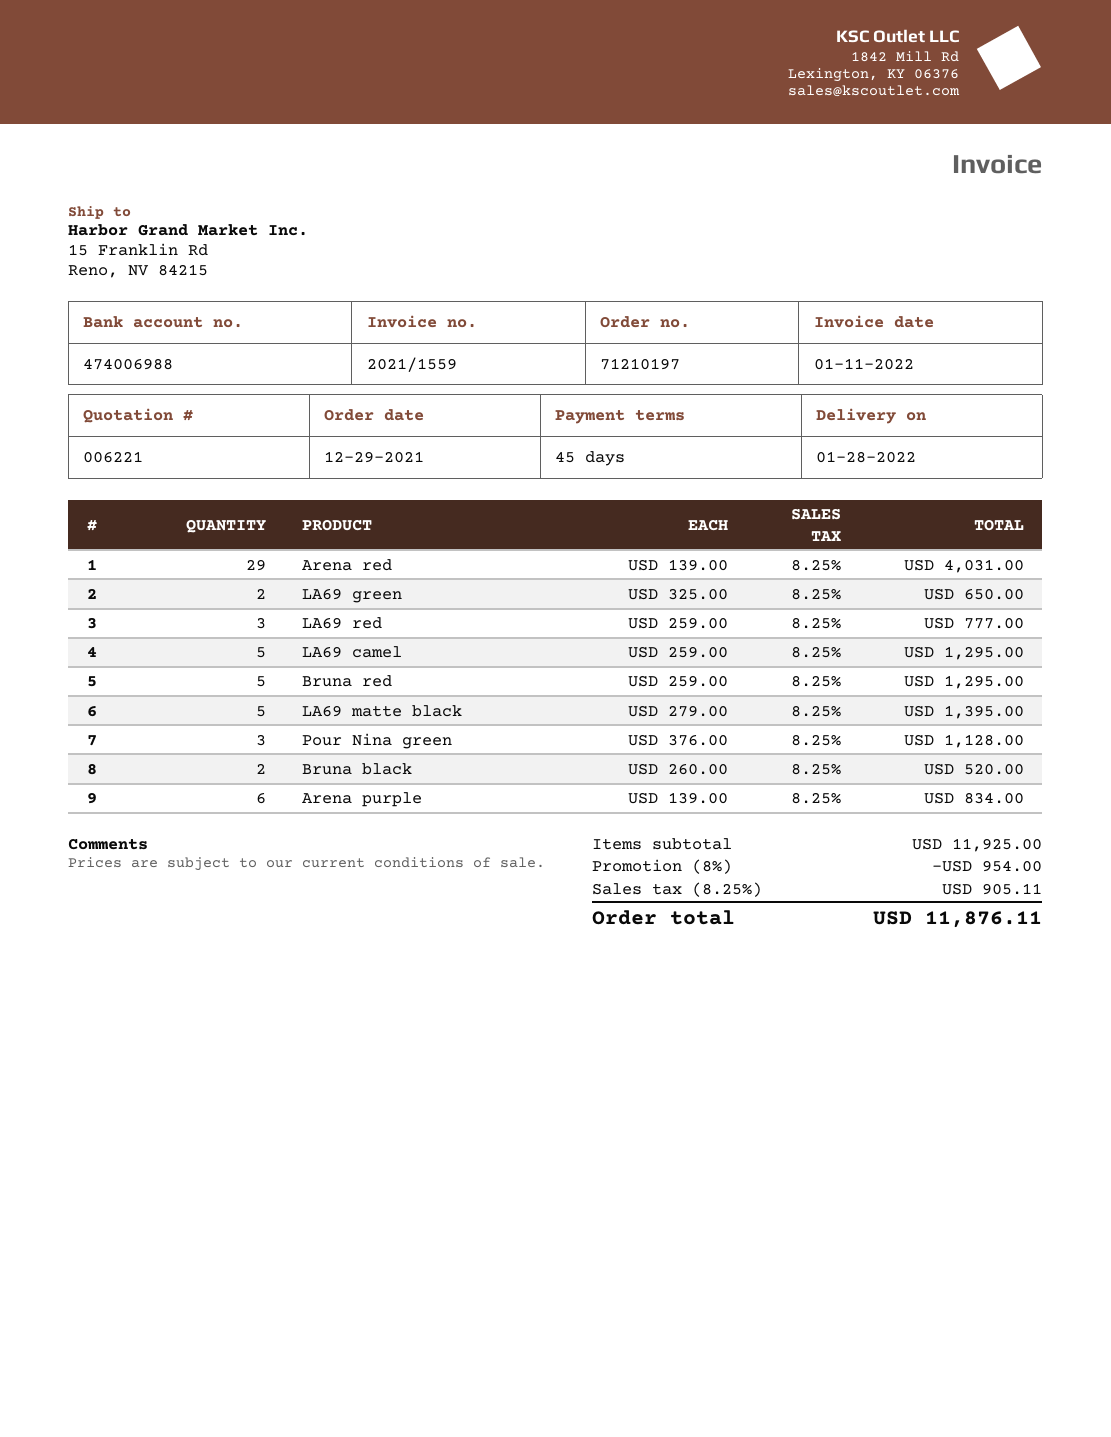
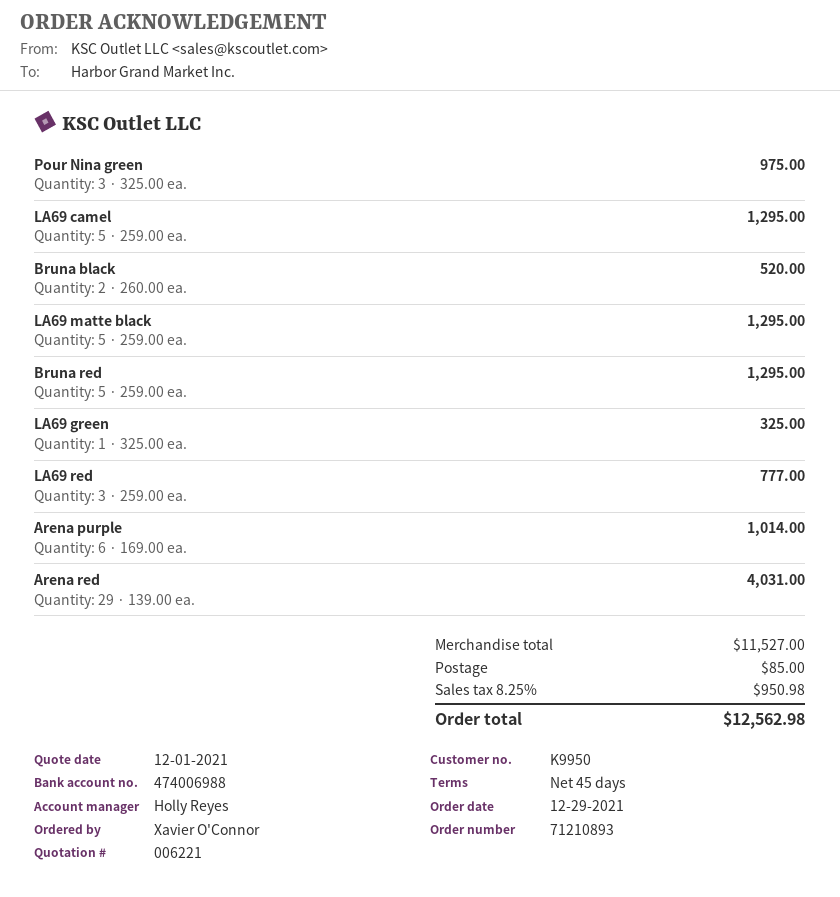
order number: 71210197 -> 71210893
LA69 green: 2 x 325.00 = 650.00 -> 1 x 325.00 = 325.00
LA69 matte black: 5 x 279.00 = 1395.00 -> 5 x 259.00 = 1295.00
Pour Nina green: 3 x 376.00 = 1128.00 -> 3 x 325.00 = 975.00
Arena purple: 6 x 139.00 = 834.00 -> 6 x 169.00 = 1014.00
subtotal: 11925.00 -> 11527.00
discount: 8% = 954.00 -> none
shipping: none -> 85.00
tax: 8.25% = 905.11 -> 8.25% = 950.98
total: 11876.11 -> 12562.98

